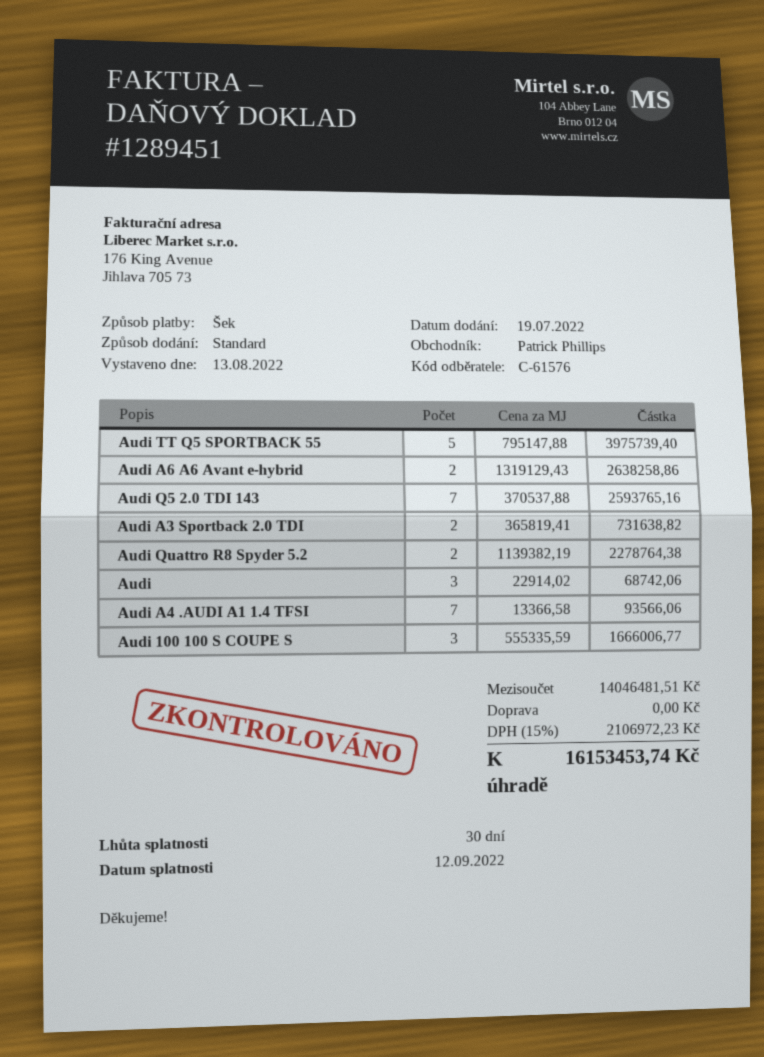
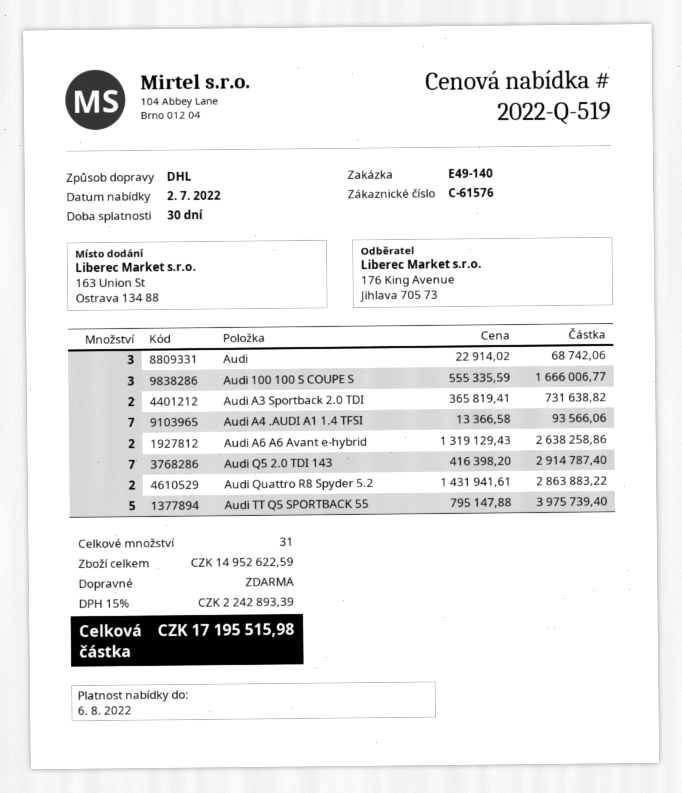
shipping method: standard -> DHL
Audi Q5 2.0 TDI 143: 7 x 370537.88 = 2593765.16 -> 7 x 416398.20 = 2914787.40
Audi Quattro R8 Spyder 5.2: 2 x 1139382.19 = 2278764.38 -> 2 x 1431941.61 = 2863883.22
subtotal: 14046481.51 -> 14952622.59
tax: 15% = 2106972.23 -> 15% = 2242893.39
total: 16153453.74 -> 17195515.98

